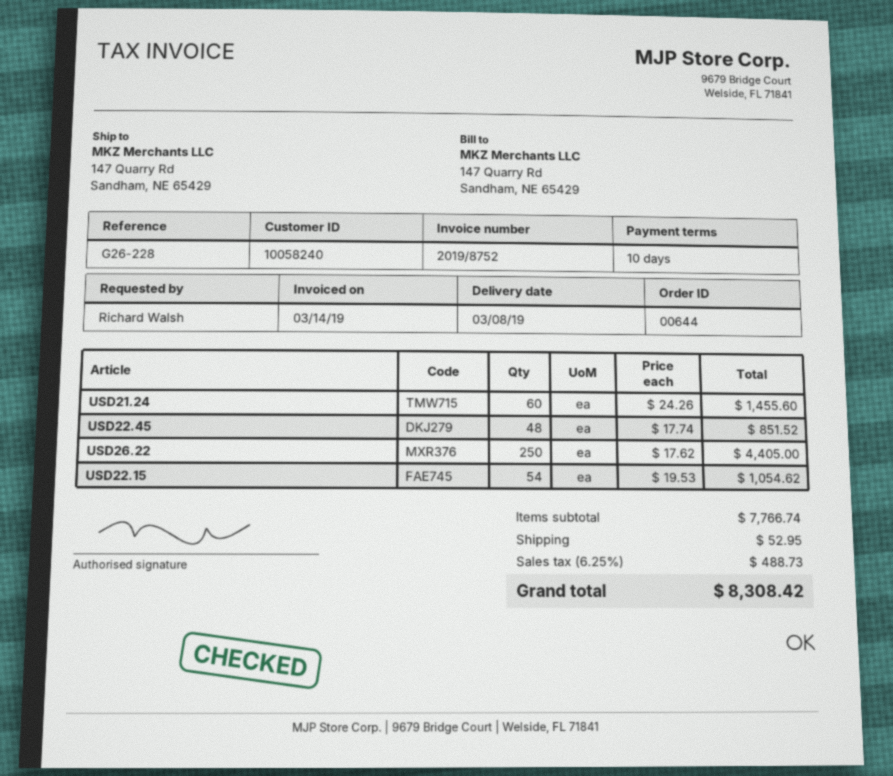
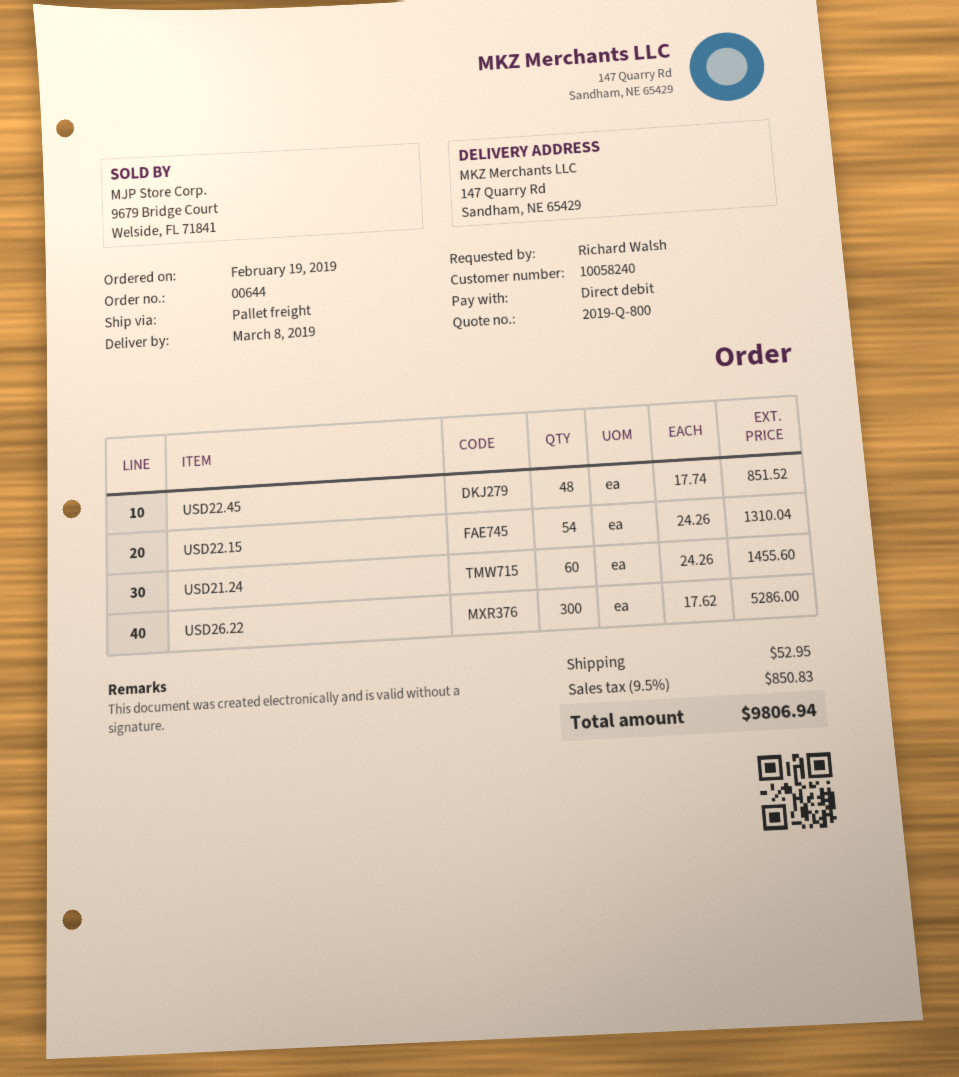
USD26.22: 250 x 17.62 = 4405.00 -> 300 x 17.62 = 5286.00
USD22.15: 54 x 19.53 = 1054.62 -> 54 x 24.26 = 1310.04
tax: 6.25% = 488.73 -> 9.5% = 850.83
total: 8308.42 -> 9806.94

